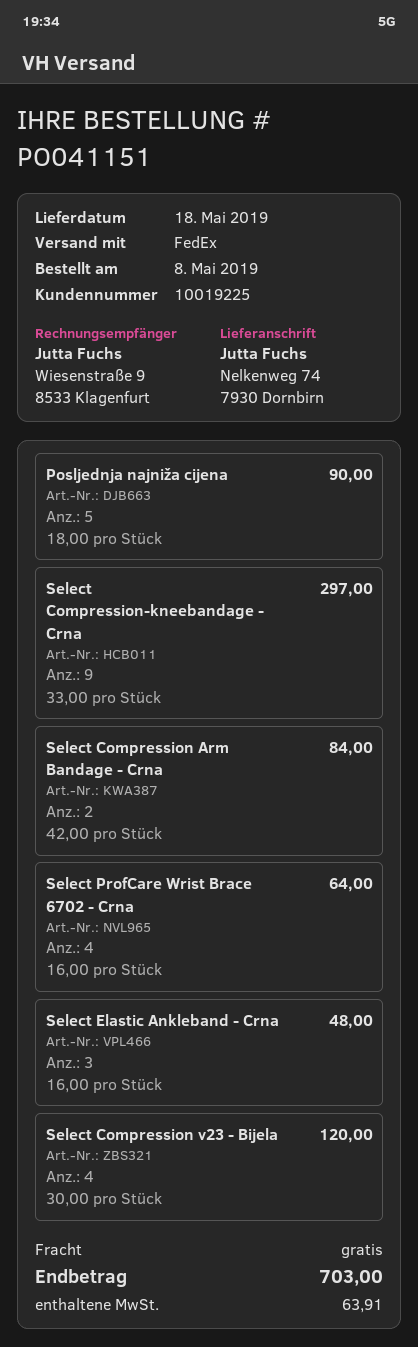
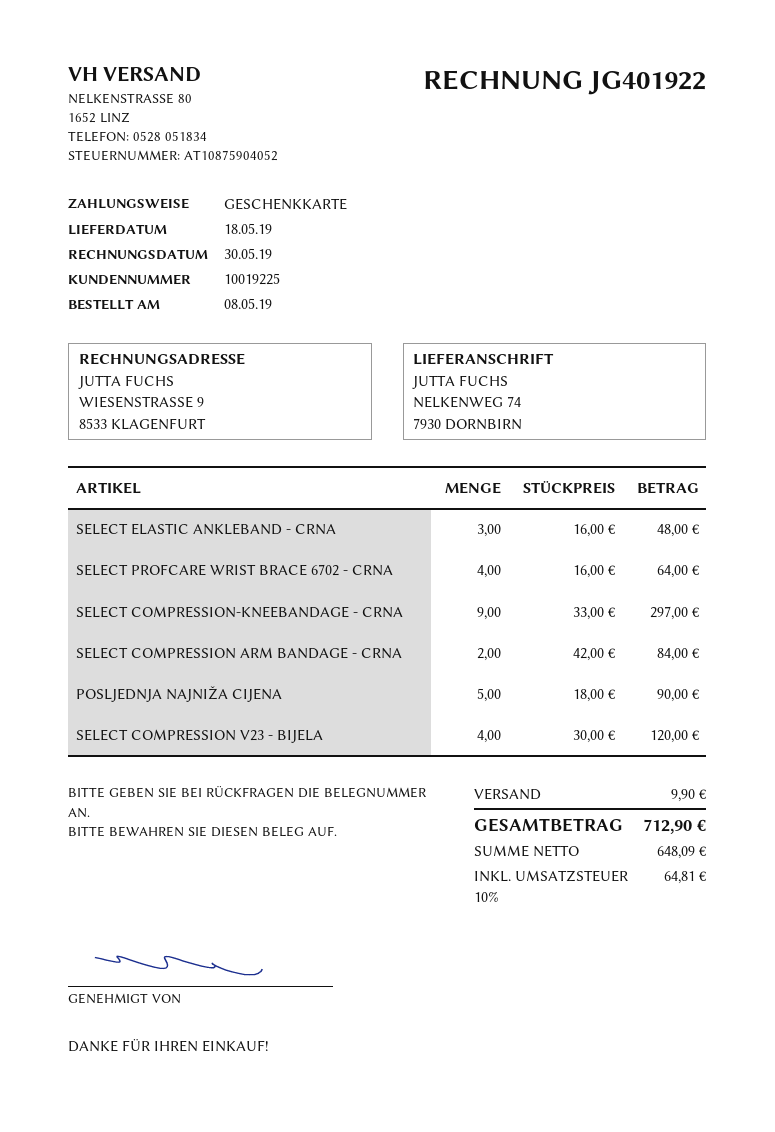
shipping: 0.00 -> 9.90
tax: 63.91 -> 64.81
total: 703.00 -> 712.90

